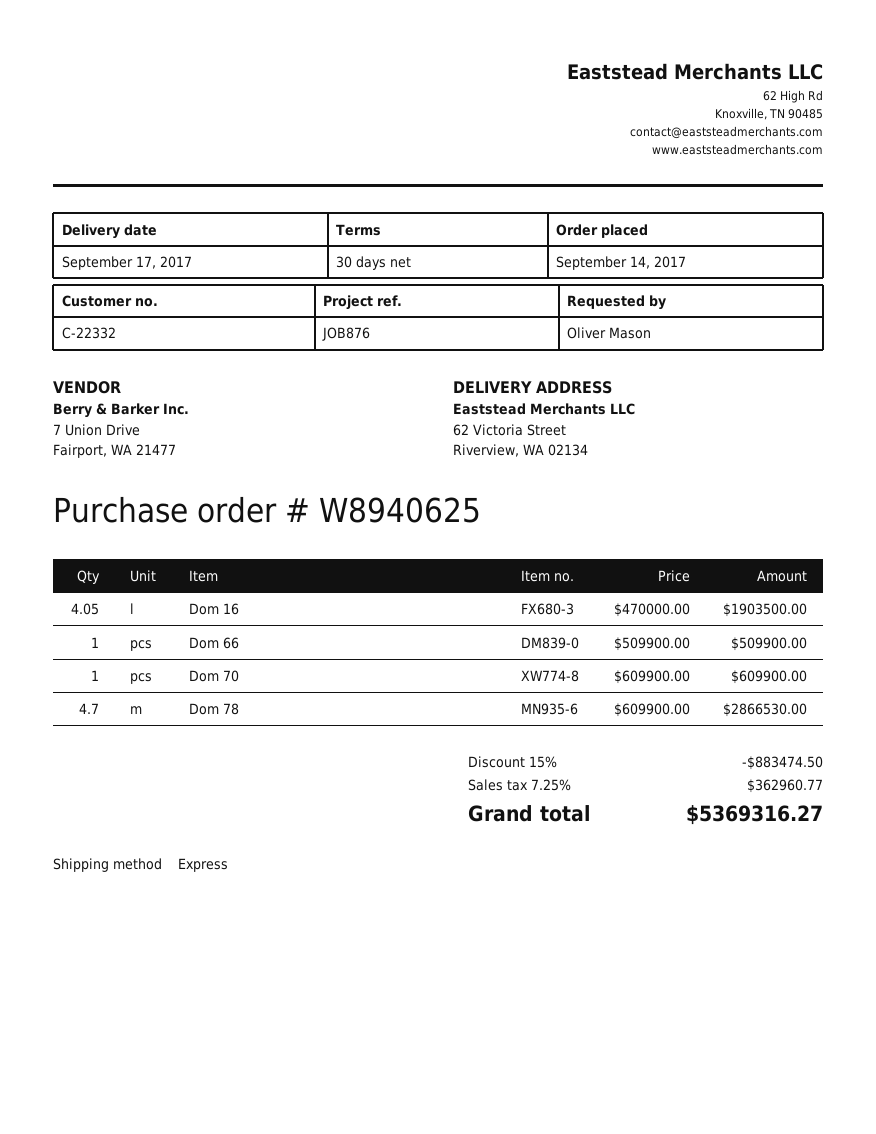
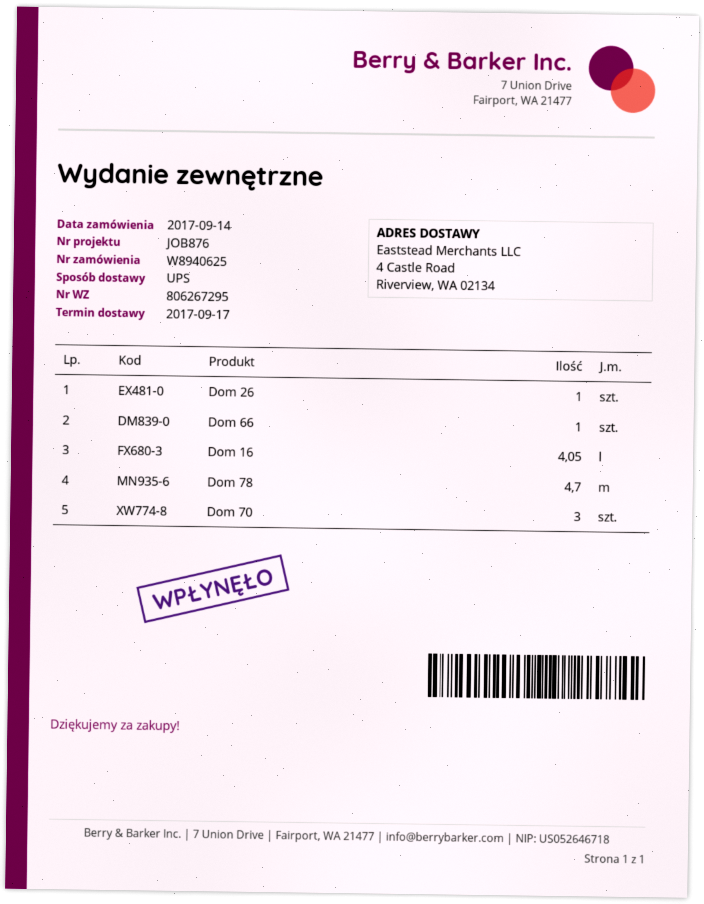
shipping method: express -> UPS
ship to: 62 Victoria Street, Riverview, WA 02134 -> 4 Castle Road, Riverview, WA 02134
Dom 70: 1 -> 3
Dom 26: none -> 1

